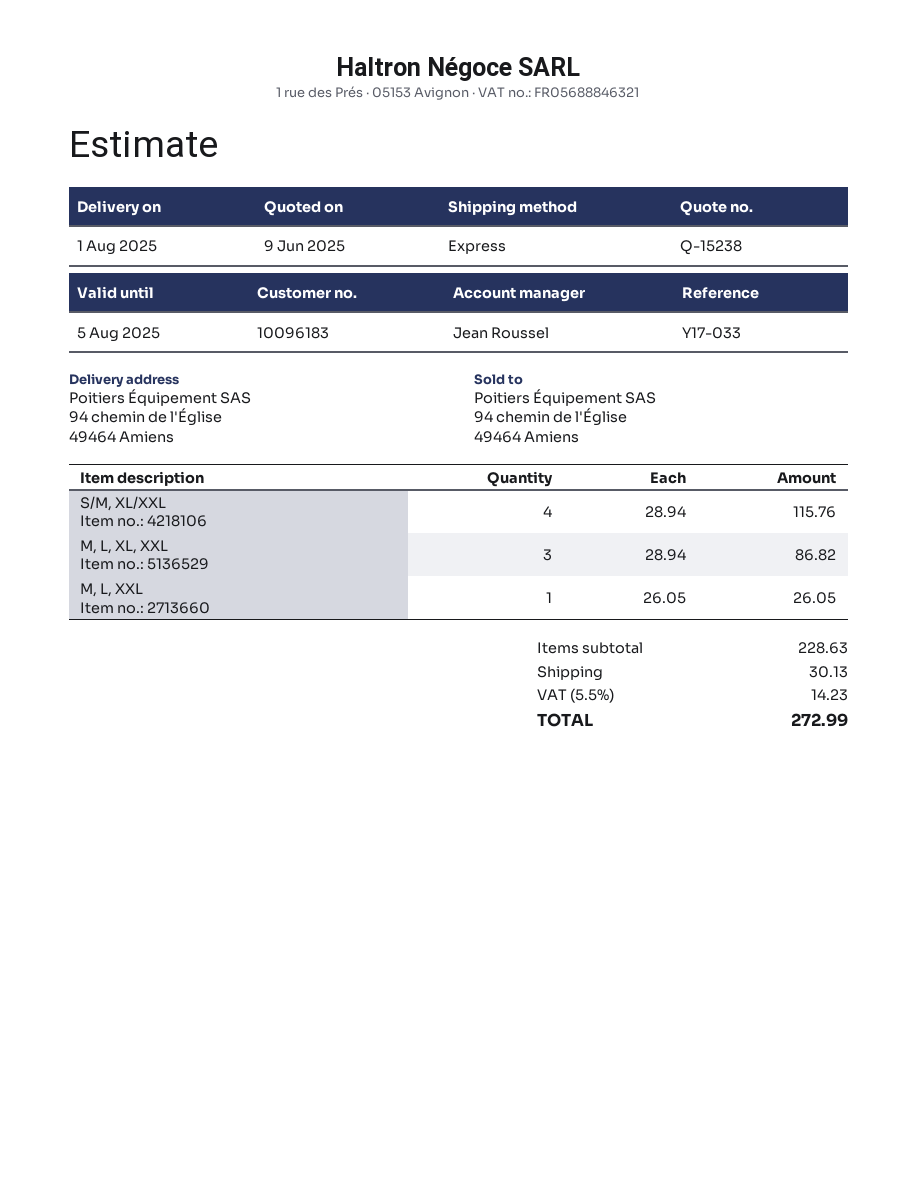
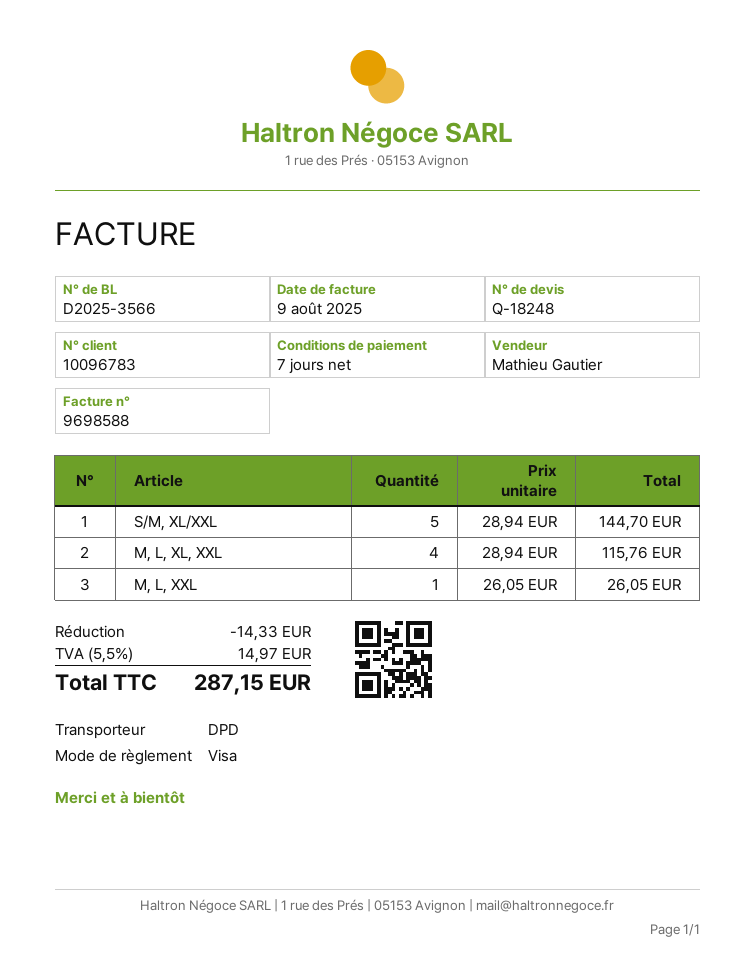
quote number: Q-15238 -> Q-18248
customer number: 10096183 -> 10096783
sales rep: Jean Roussel -> Mathieu Gautier
shipping method: express -> DPD
S/M, XL/XXL: 4 x 28.94 = 115.76 -> 5 x 28.94 = 144.70
M, L, XL, XXL: 3 x 28.94 = 86.82 -> 4 x 28.94 = 115.76
discount: none -> 14.33
shipping: 30.13 -> none
tax: 5.5% = 14.23 -> 5.5% = 14.97
total: 272.99 -> 287.15

